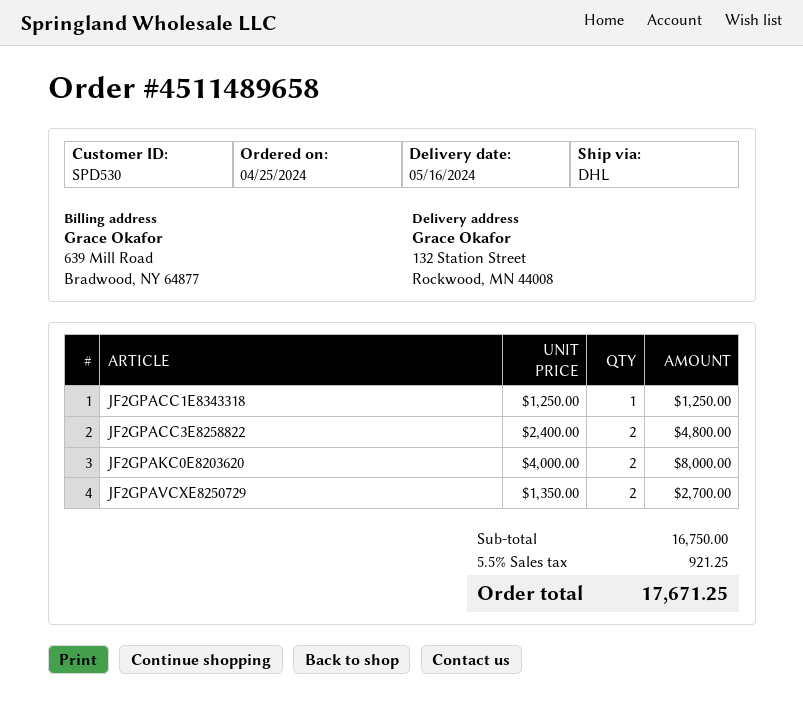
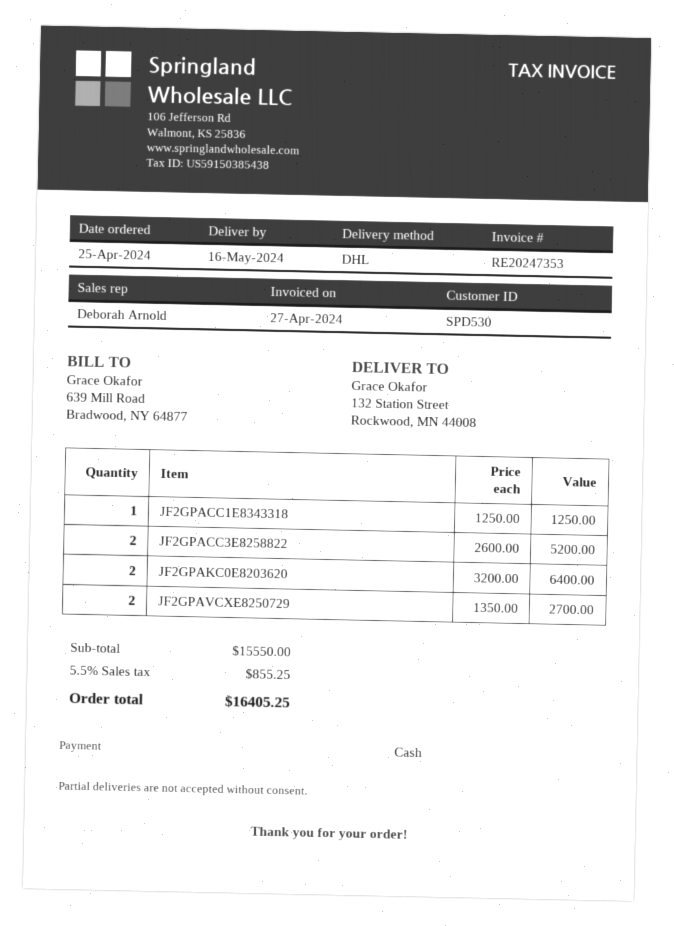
JF2GPACC3E8258822: 2 x 2400.00 = 4800.00 -> 2 x 2600.00 = 5200.00
JF2GPAKC0E8203620: 2 x 4000.00 = 8000.00 -> 2 x 3200.00 = 6400.00
subtotal: 16750.00 -> 15550.00
tax: 5.5% = 921.25 -> 5.5% = 855.25
total: 17671.25 -> 16405.25

